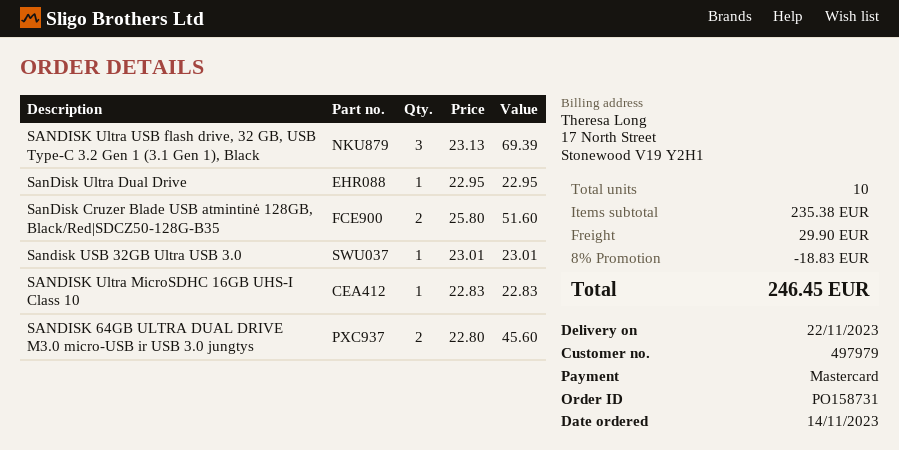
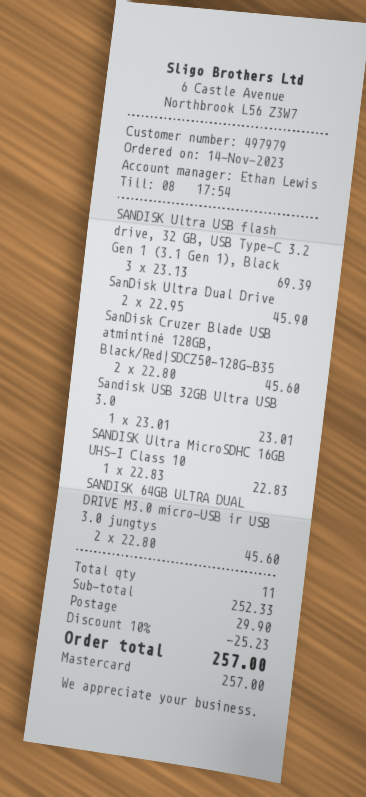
SanDisk Ultra Dual Drive: 1 x 22.95 = 22.95 -> 2 x 22.95 = 45.90
SanDisk Cruzer Blade USB atmintinė 128GB, Black/Red|SDCZ50-128G-B35: 2 x 25.80 = 51.60 -> 2 x 22.80 = 45.60
total quantity: 10 -> 11
subtotal: 235.38 -> 252.33
discount: 8% = 18.83 -> 10% = 25.23
total: 246.45 -> 257.00

